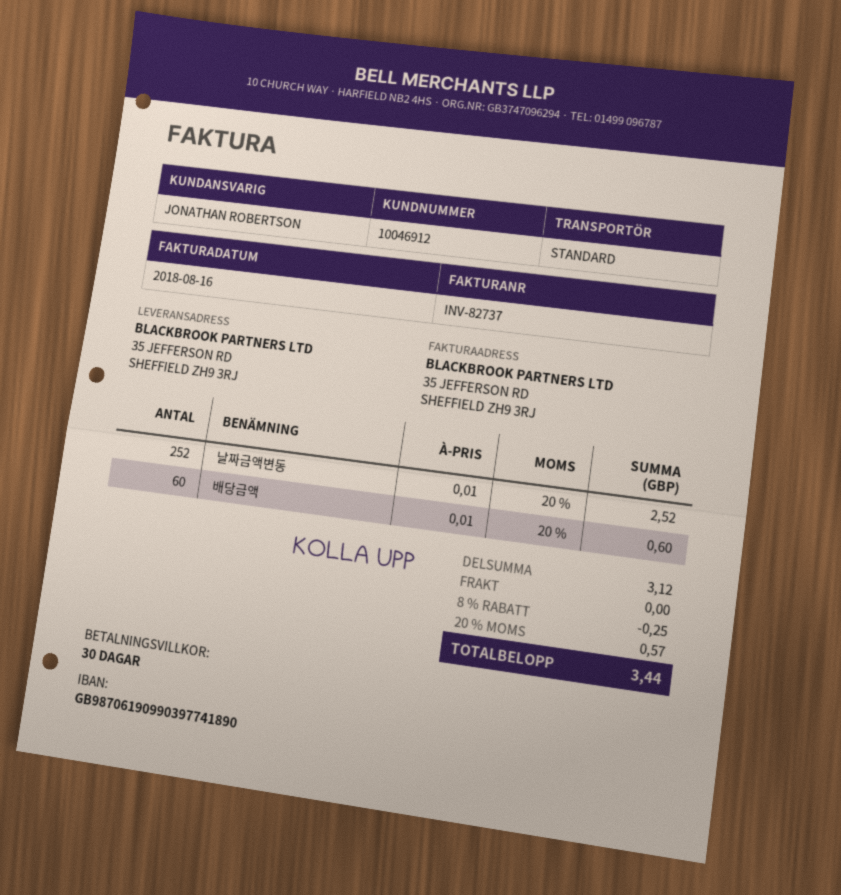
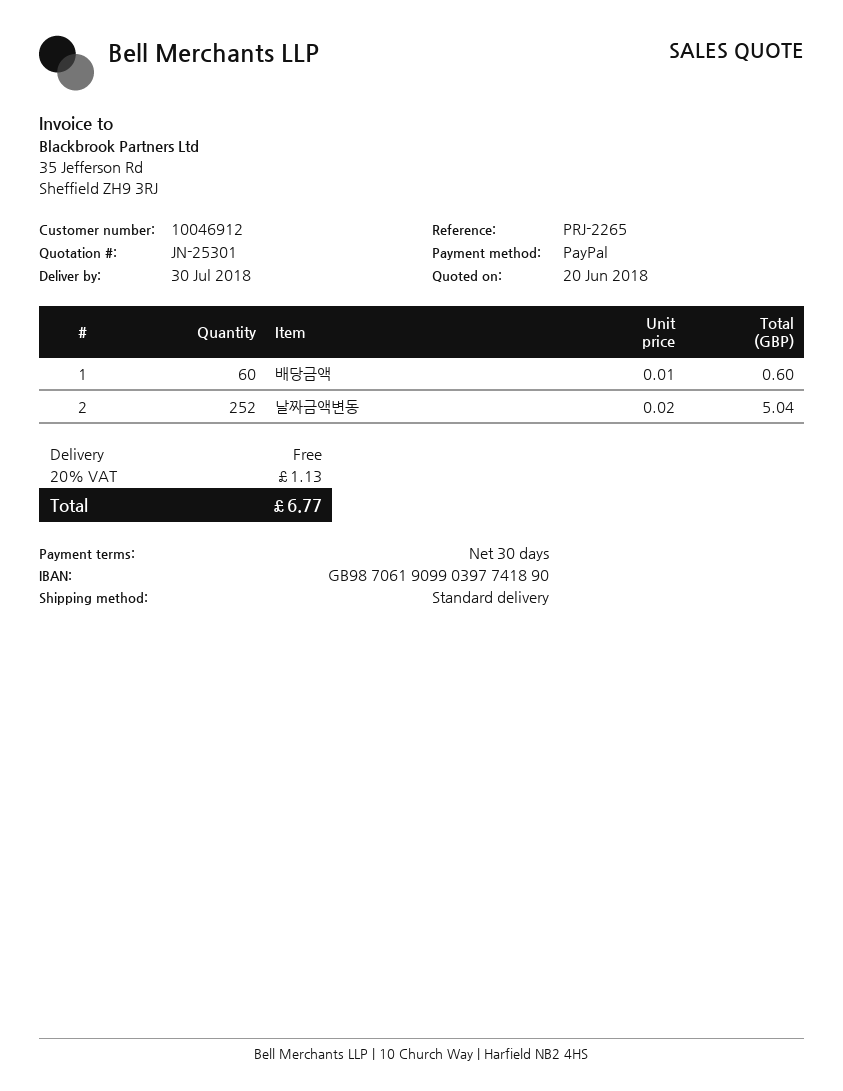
날짜금액변동: 252 x 0.01 = 2.52 -> 252 x 0.02 = 5.04
discount: 8% = 0.25 -> none
tax: 20% = 0.57 -> 20% = 1.13
total: 3.44 -> 6.77

